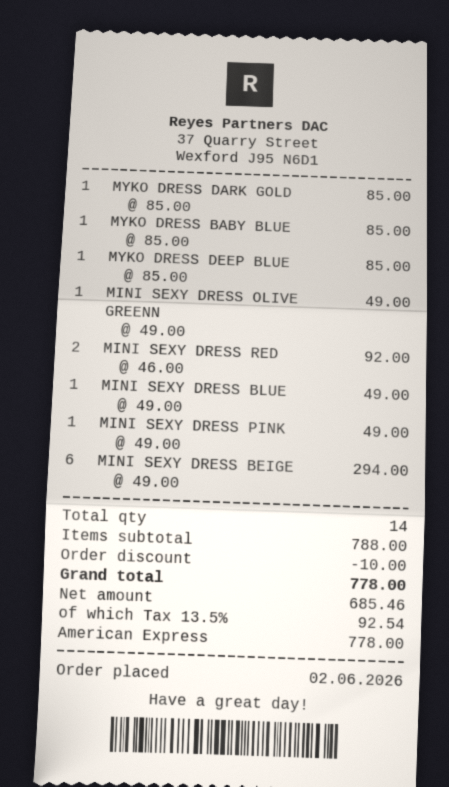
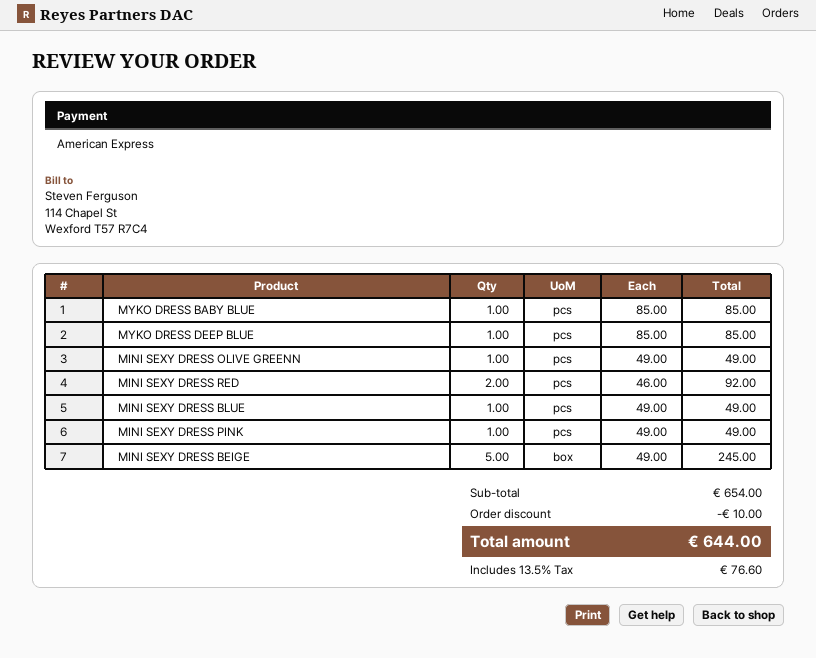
MYKO DRESS DARK GOLD: 1 x 85.00 = 85.00 -> none
MINI SEXY DRESS BEIGE: 6 x 49.00 = 294.00 -> 5 x 49.00 = 245.00
subtotal: 788.00 -> 654.00
tax: 13.5% = 92.54 -> 13.5% = 76.60
total: 778.00 -> 644.00

